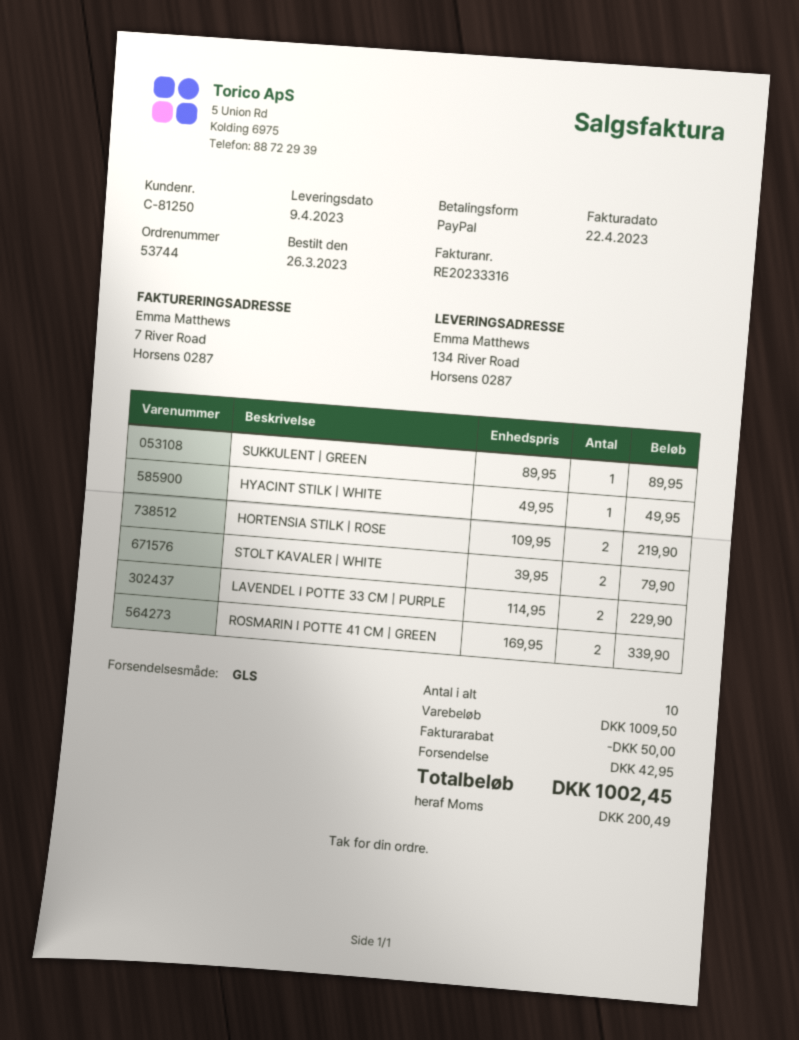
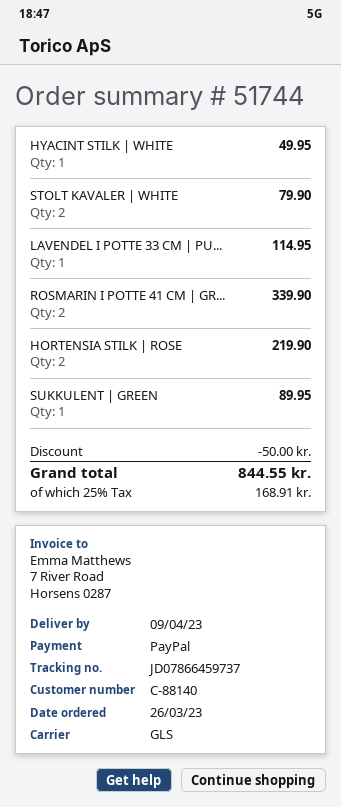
order number: 53744 -> 51744
customer number: C-81250 -> C-88140
LAVENDEL I POTTE 33 CM | PURPLE: 2 for 229.90 -> 1 for 114.95
shipping: 42.95 -> none
tax: 200.49 -> 168.91
total: 1002.45 -> 844.55

